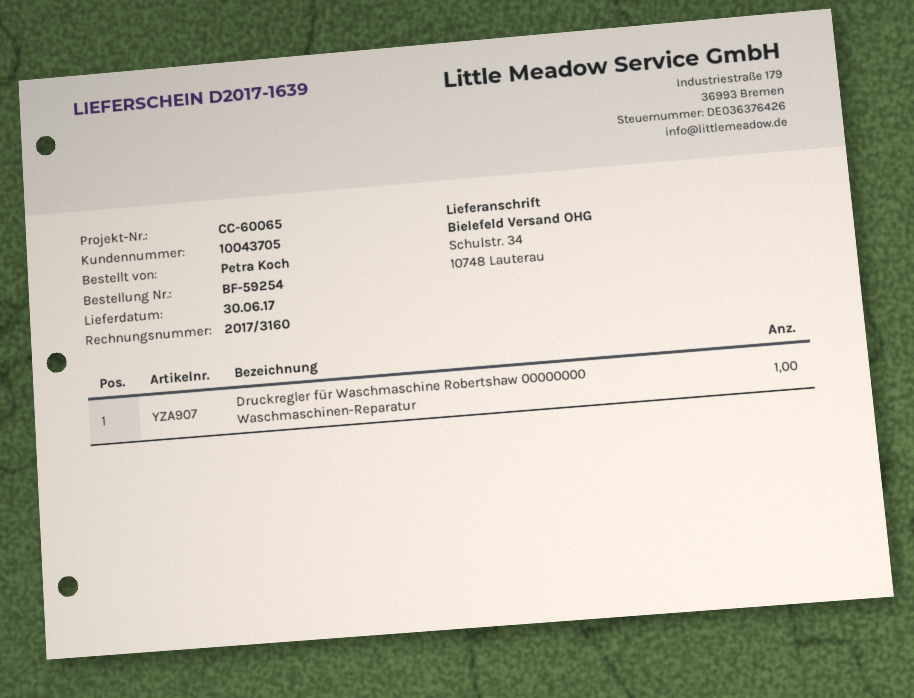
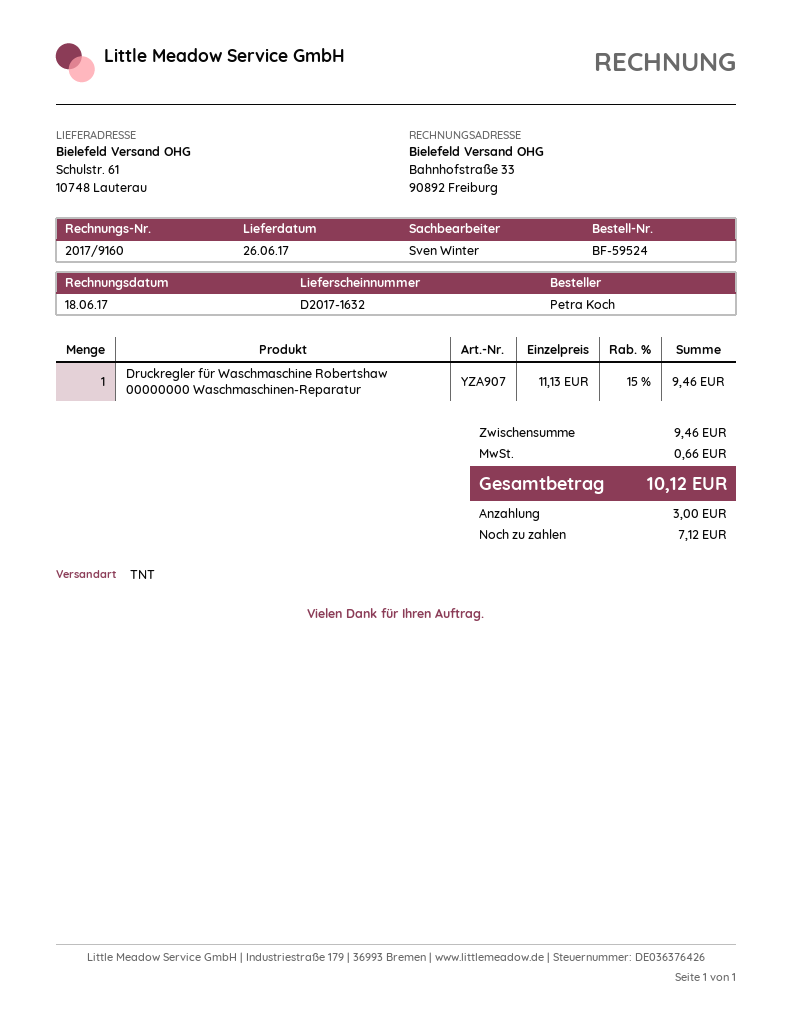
order number: BF-59254 -> BF-59524
delivery note number: D2017-1639 -> D2017-1632
delivery date: 2017-06-30 -> 2017-06-26
invoice number: 2017/3160 -> 2017/9160
ship to: Schulstr. 34, 10748 Lauterau -> Schulstr. 61, 10748 Lauterau

